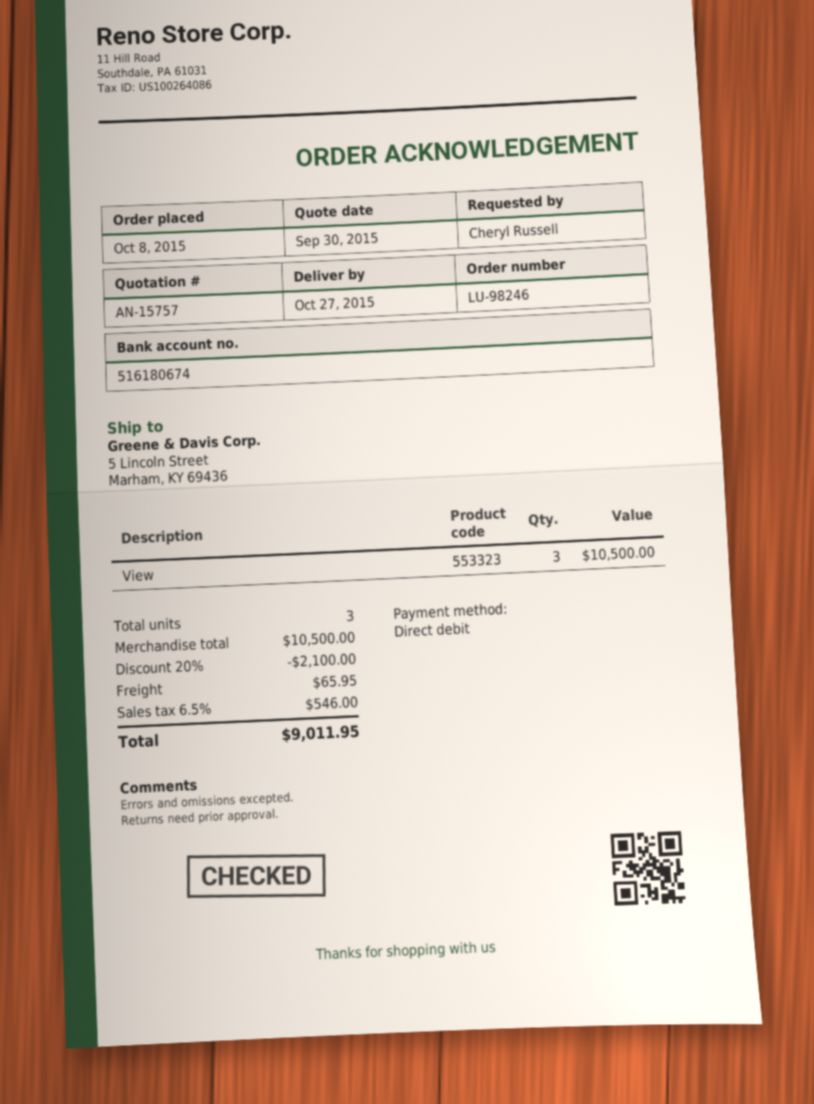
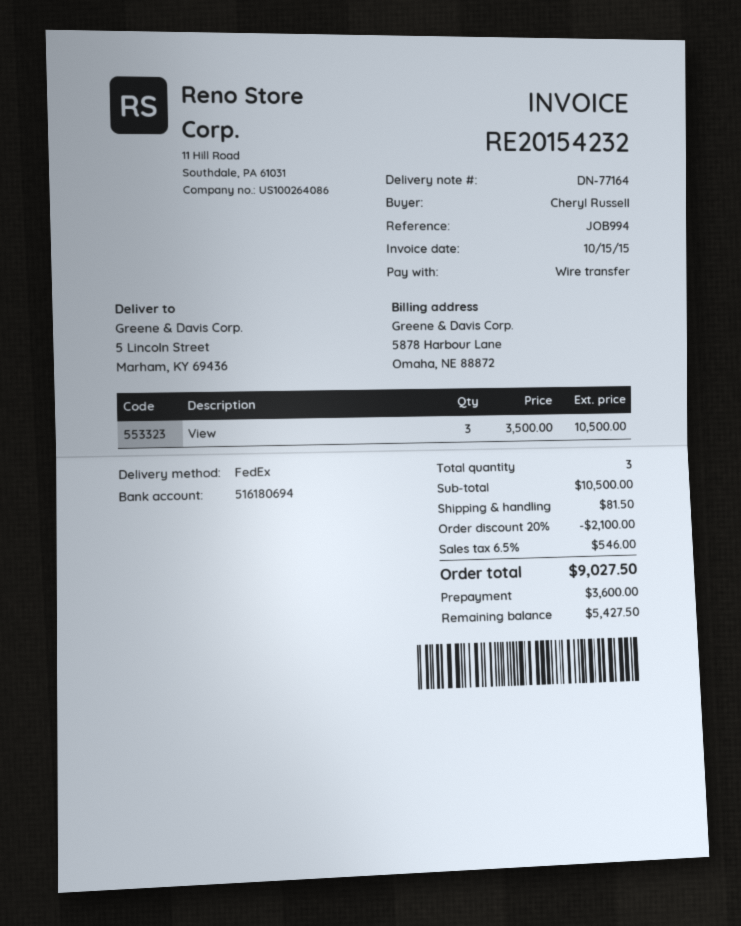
payment method: direct debit -> bank transfer
bank account: 516180674 -> 516180694
shipping: 65.95 -> 81.50
total: 9011.95 -> 9027.50

